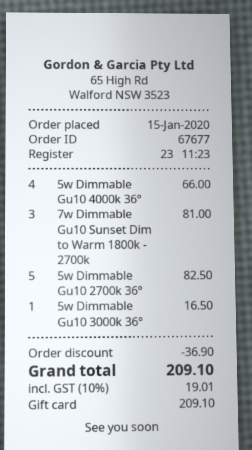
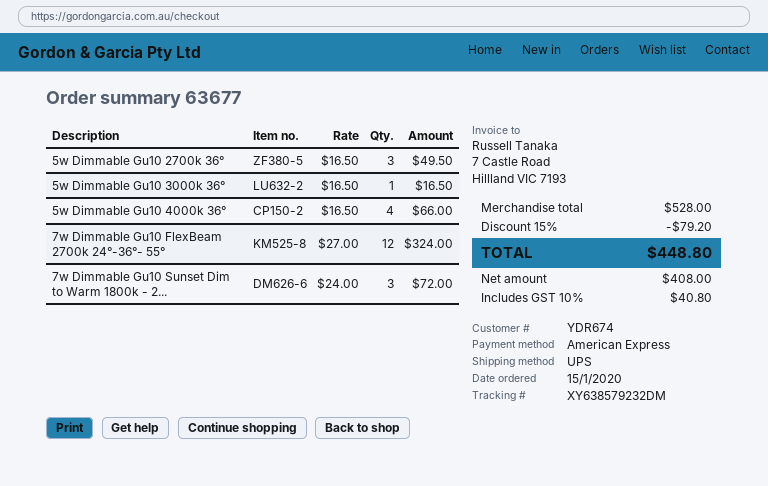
order number: 67677 -> 63677
payment method: gift card -> American Express
7w Dimmable Gu10 Sunset Dim to Warm 1800k - 2700k: 3 for 81.00 -> 3 for 72.00
5w Dimmable Gu10 2700k 36°: 5 for 82.50 -> 3 for 49.50
7w Dimmable Gu10 FlexBeam 2700k 24°-36°- 55°: none -> 12 for 324.00
discount: 36.90 -> 79.20
tax: 10% = 19.01 -> 10% = 40.80
total: 209.10 -> 448.80

